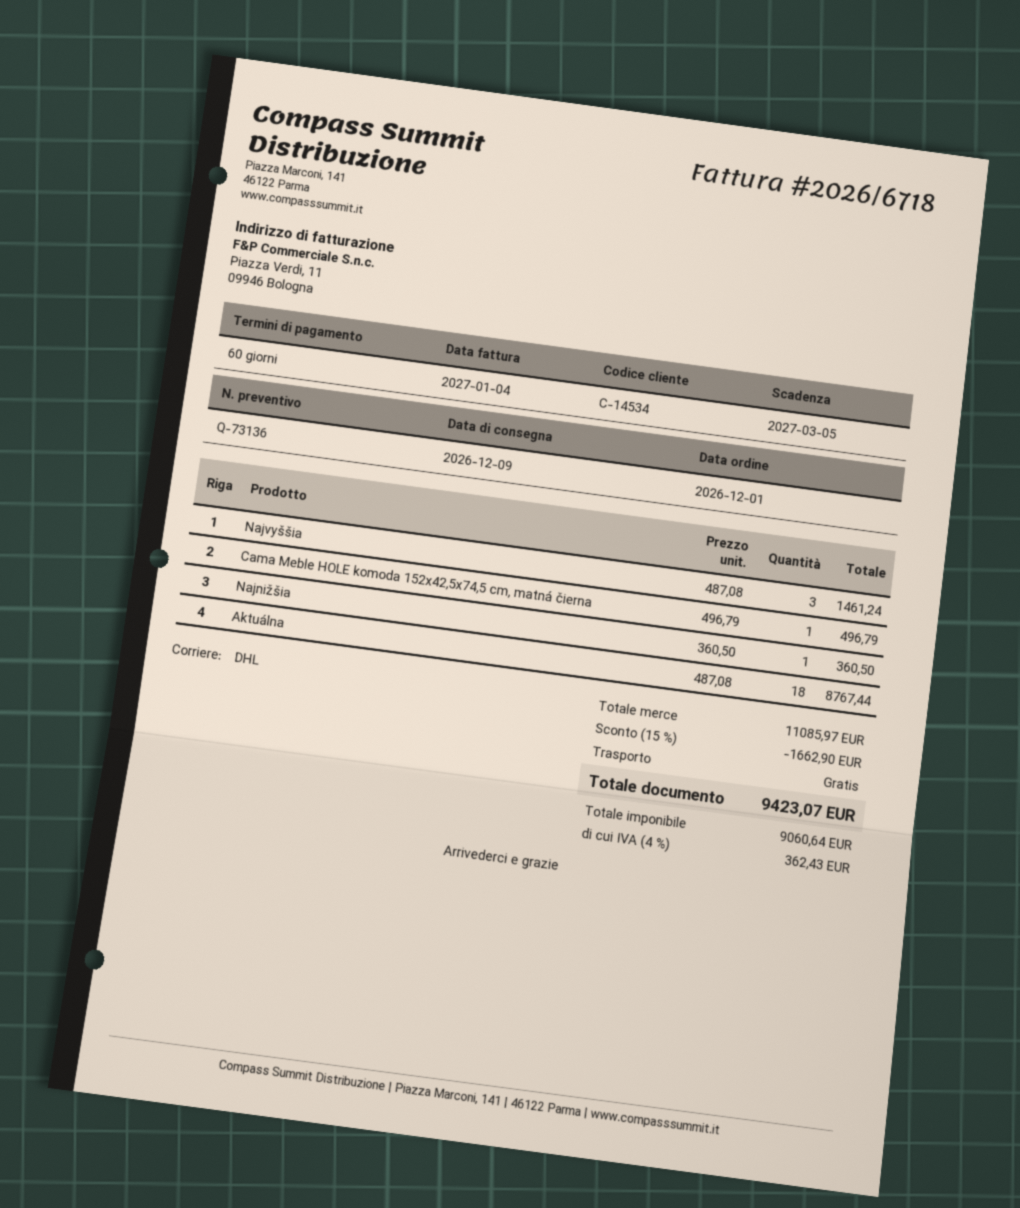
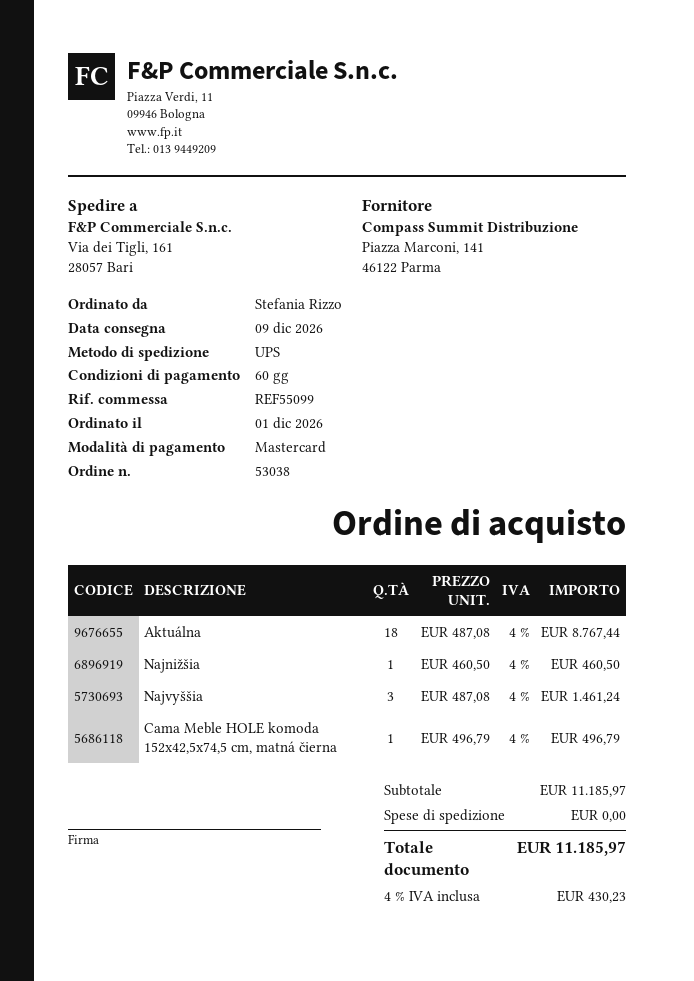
shipping method: DHL -> UPS
Najnižšia: 1 x 360.50 = 360.50 -> 1 x 460.50 = 460.50
subtotal: 11085.97 -> 11185.97
discount: 15% = 1662.90 -> none
tax: 4% = 362.43 -> 4% = 430.23
total: 9423.07 -> 11185.97

